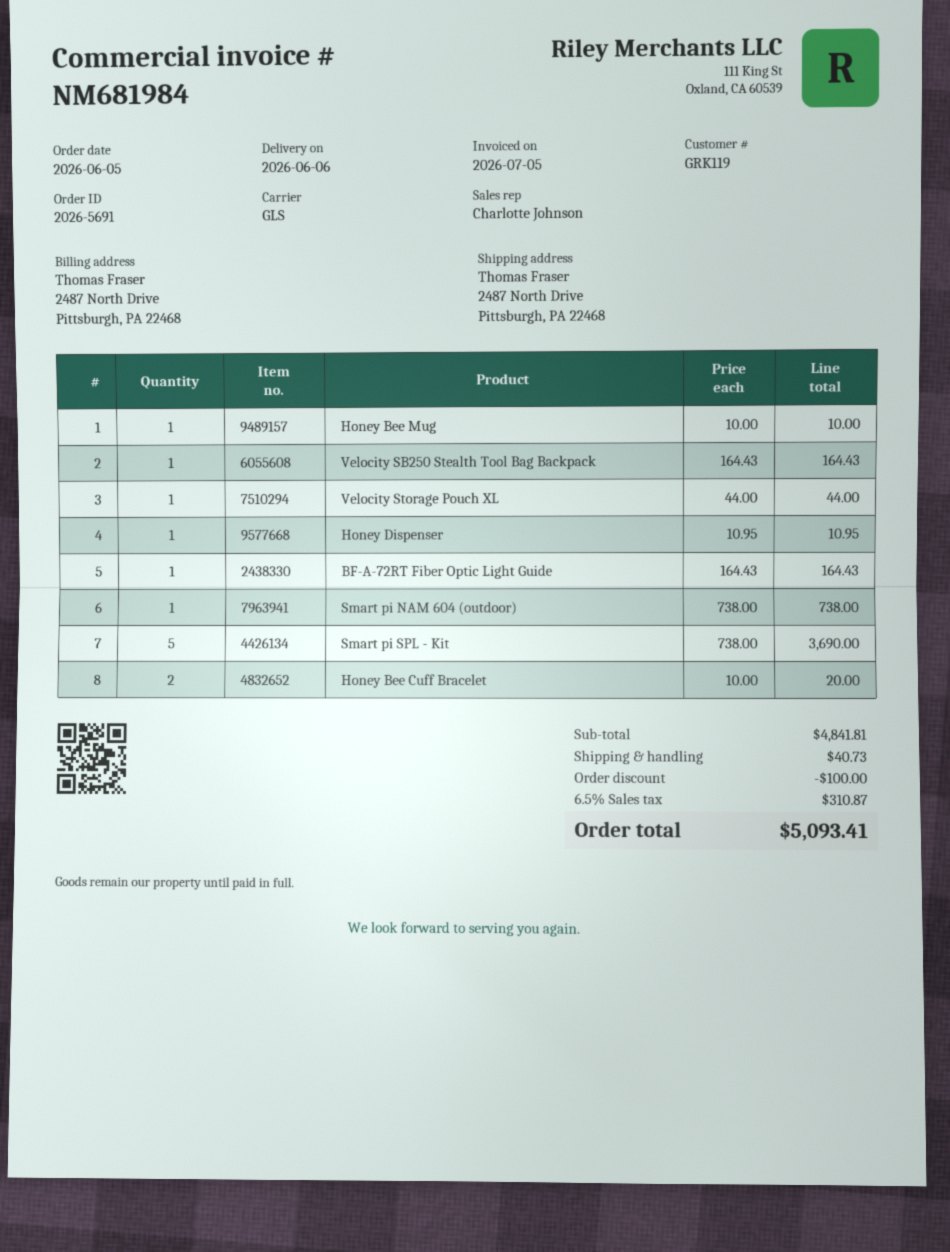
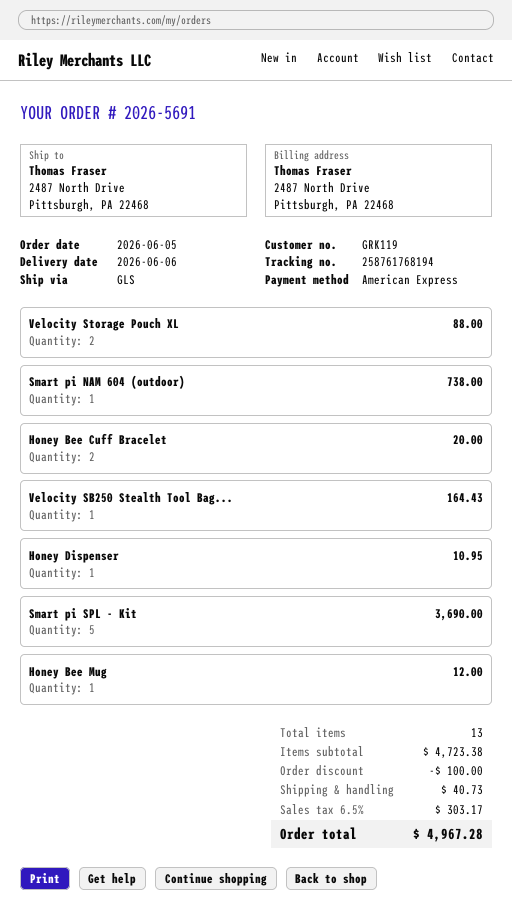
Honey Bee Mug: 1 for 10.00 -> 1 for 12.00
Velocity Storage Pouch XL: 1 for 44.00 -> 2 for 88.00
BF-A-72RT Fiber Optic Light Guide: 1 for 164.43 -> none
subtotal: 4841.81 -> 4723.38
tax: 6.5% = 310.87 -> 6.5% = 303.17
total: 5093.41 -> 4967.28

